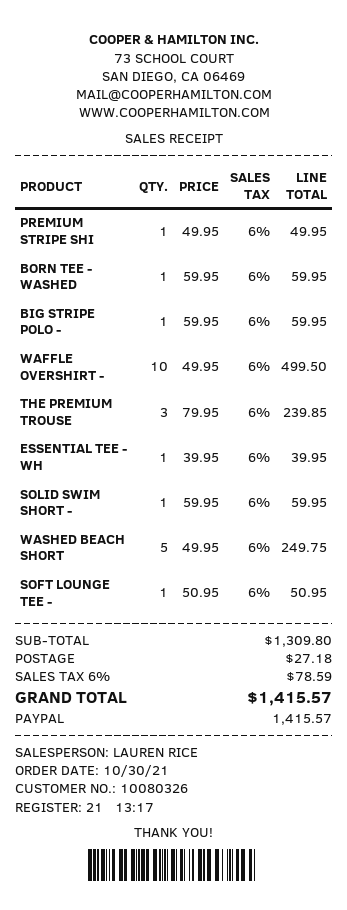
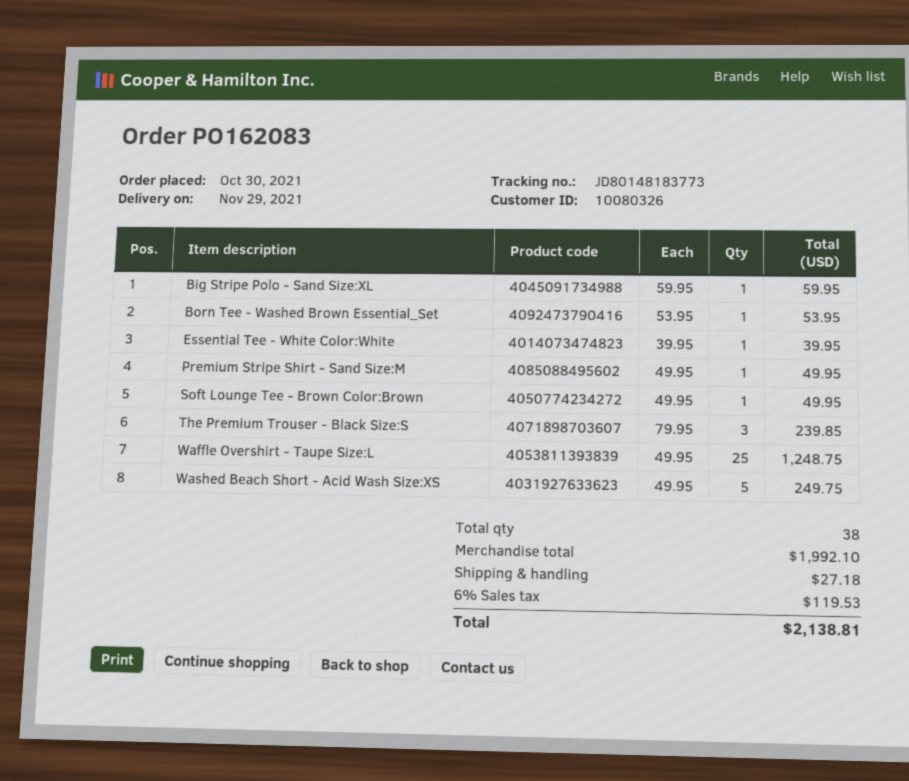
BORN TEE - WASHED: 1 x 59.95 = 59.95 -> 1 x 53.95 = 53.95
WAFFLE OVERSHIRT -: 10 x 49.95 = 499.50 -> 25 x 49.95 = 1248.75
SOLID SWIM SHORT -: 1 x 59.95 = 59.95 -> none
SOFT LOUNGE TEE -: 1 x 50.95 = 50.95 -> 1 x 49.95 = 49.95
subtotal: 1309.80 -> 1992.10
tax: 6% = 78.59 -> 6% = 119.53
total: 1415.57 -> 2138.81

